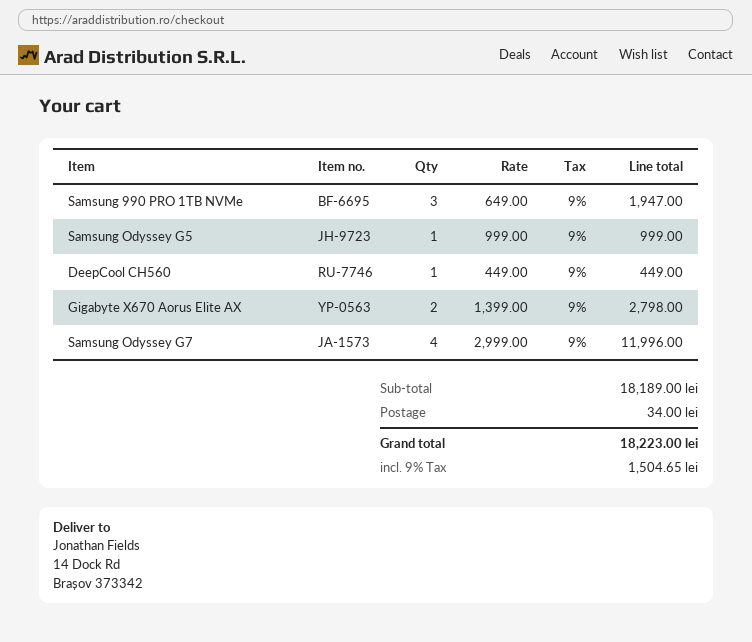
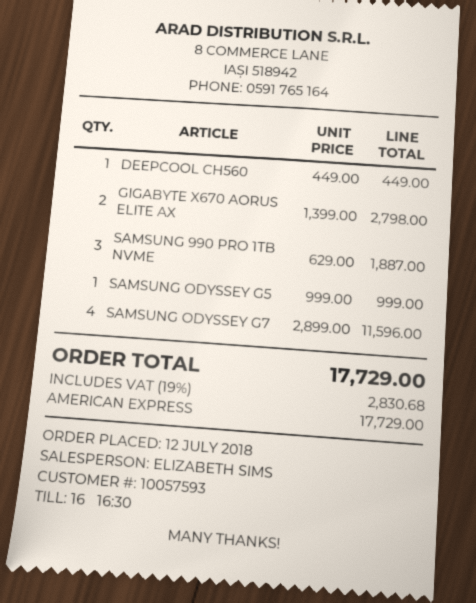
Samsung 990 PRO 1TB NVMe: 3 x 649.00 = 1947.00 -> 3 x 629.00 = 1887.00
Samsung Odyssey G7: 4 x 2999.00 = 11996.00 -> 4 x 2899.00 = 11596.00
shipping: 34.00 -> none
tax: 9% = 1504.65 -> 19% = 2830.68
total: 18223.00 -> 17729.00

